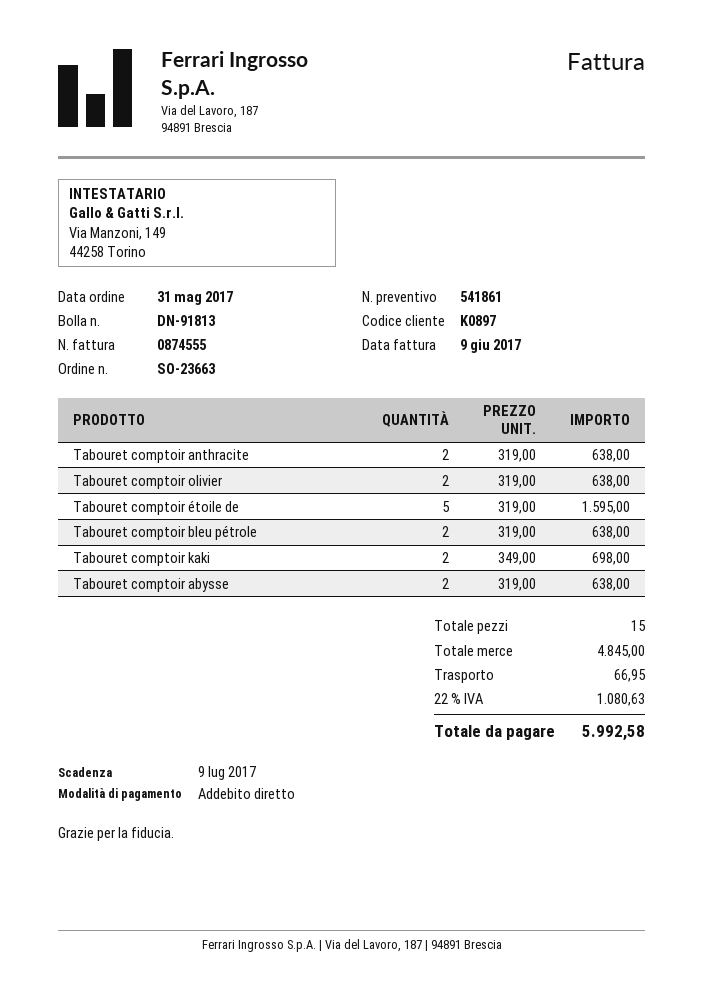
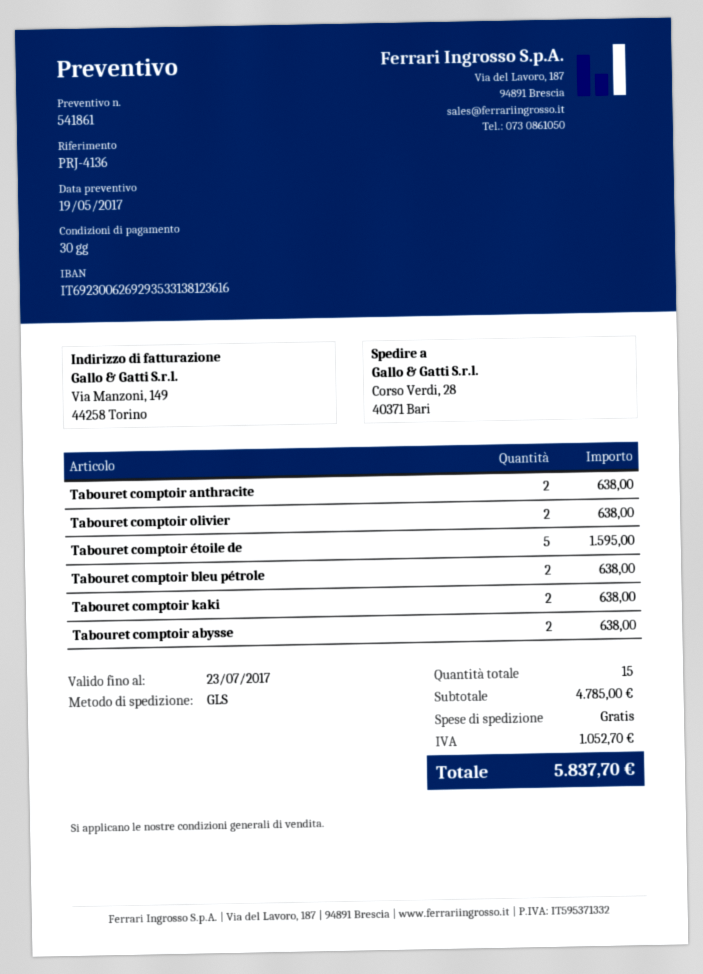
Tabouret comptoir kaki: 2 for 698.00 -> 2 for 638.00
subtotal: 4845.00 -> 4785.00
shipping: 66.95 -> 0.00
tax: 1080.63 -> 1052.70
total: 5992.58 -> 5837.70

